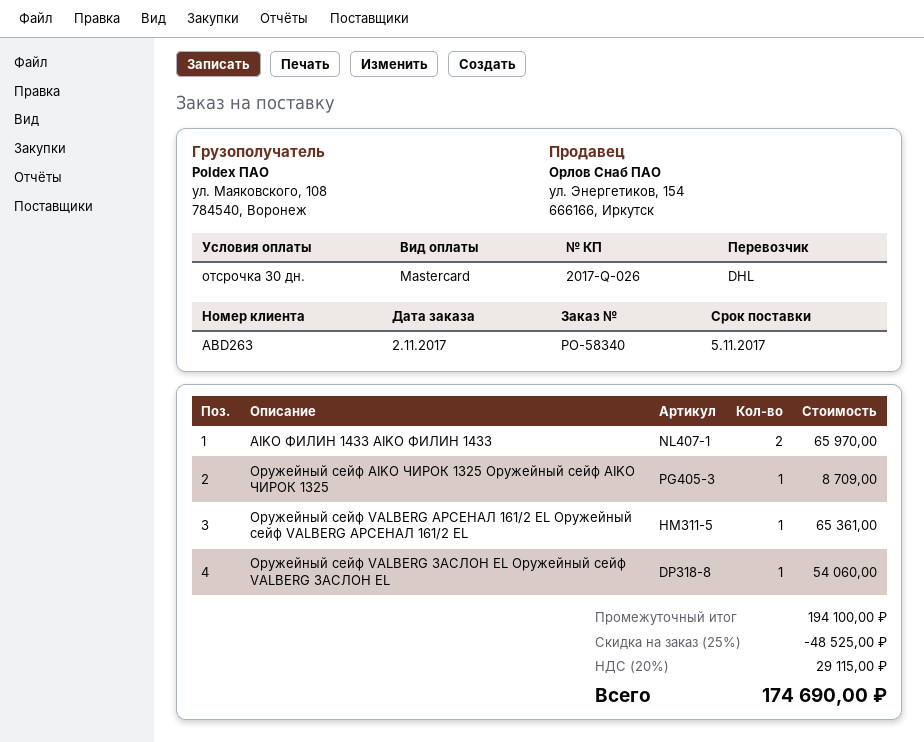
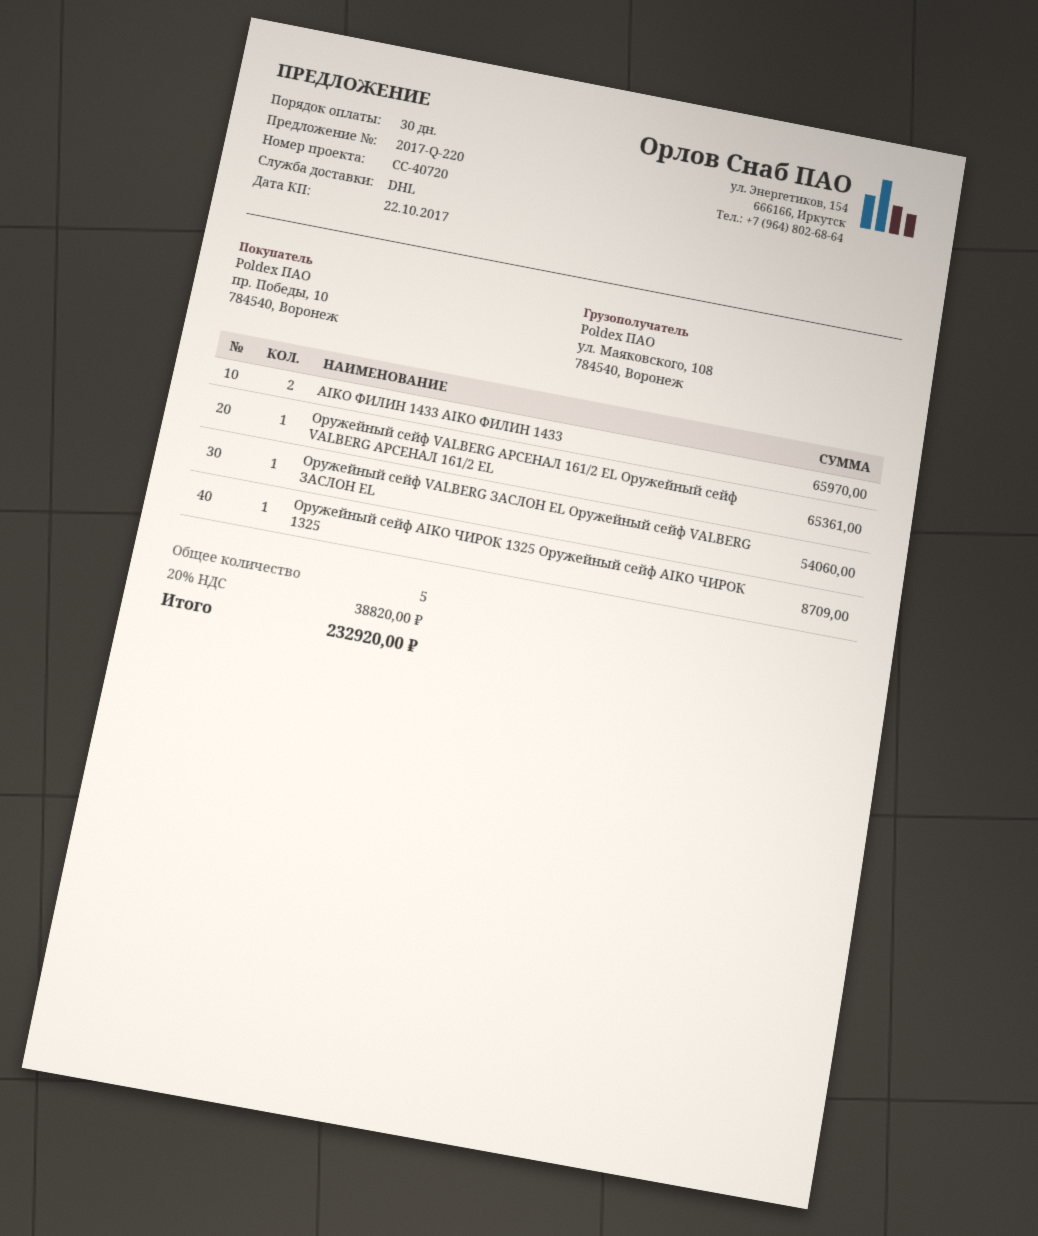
quote number: 2017-Q-026 -> 2017-Q-220
discount: 25% = 48525.00 -> none
tax: 20% = 29115.00 -> 20% = 38820.00
total: 174690.00 -> 232920.00

